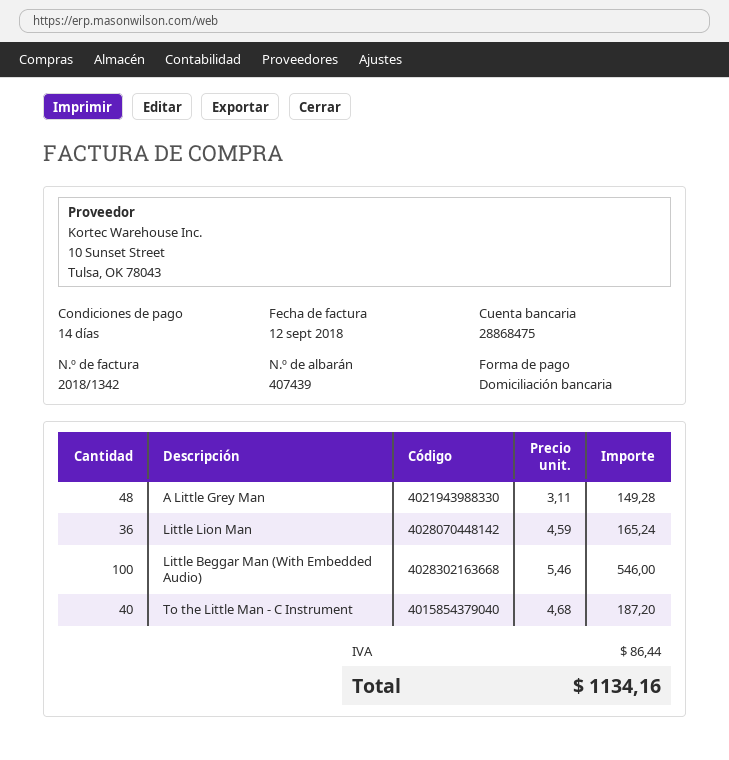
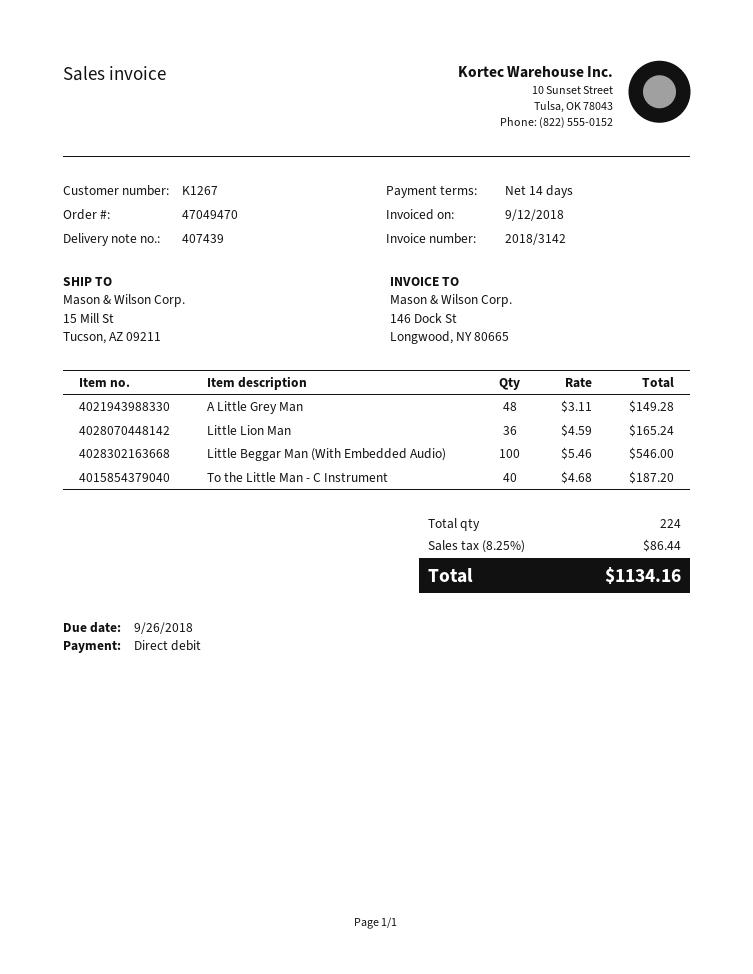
invoice number: 2018/1342 -> 2018/3142

